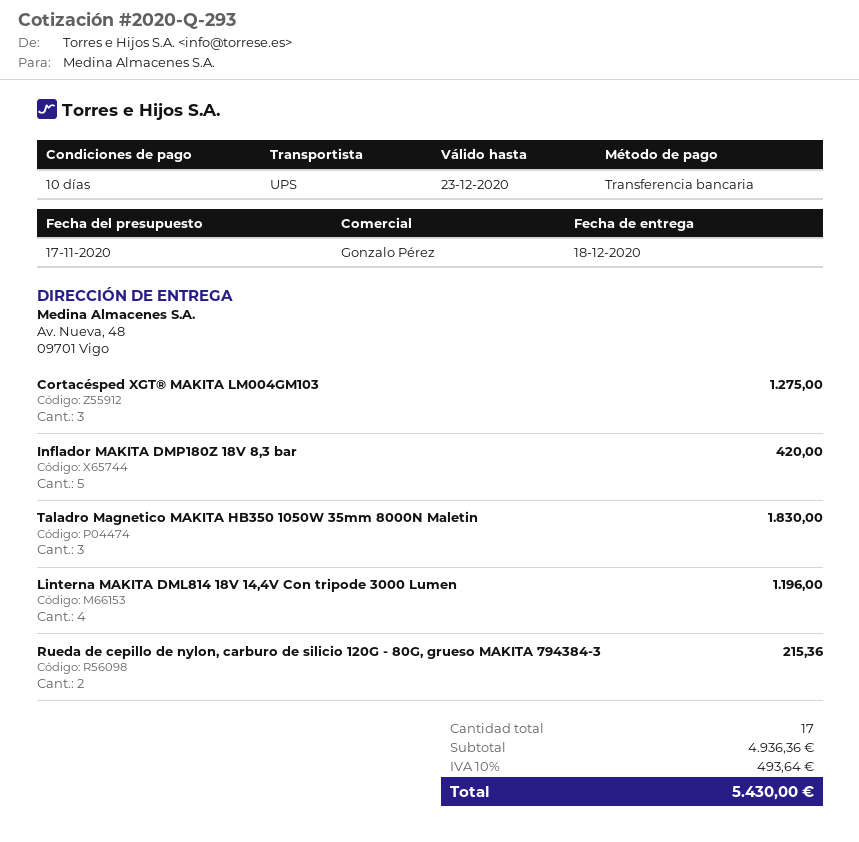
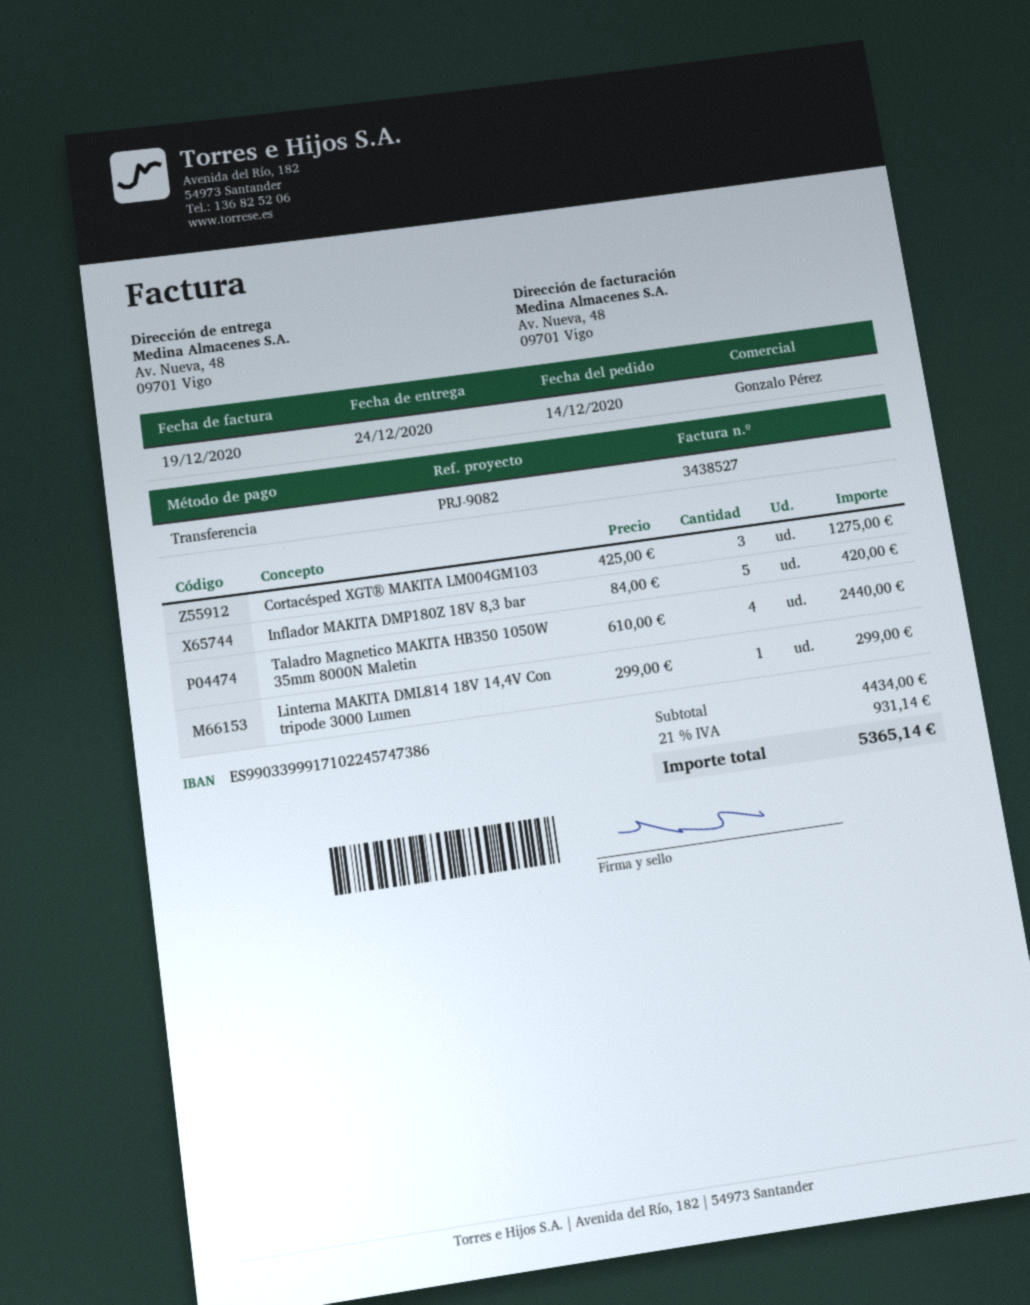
delivery date: 2020-12-18 -> 2020-12-24
Taladro Magnetico MAKITA HB350 1050W 35mm 8000N Maletin: 3 for 1830.00 -> 4 for 2440.00
Linterna MAKITA DML814 18V 14,4V Con tripode 3000 Lumen: 4 for 1196.00 -> 1 for 299.00
Rueda de cepillo de nylon, carburo de silicio 120G - 80G, grueso MAKITA 794384-3: 2 for 215.36 -> none
subtotal: 4936.36 -> 4434.00
tax: 10% = 493.64 -> 21% = 931.14
total: 5430.00 -> 5365.14

